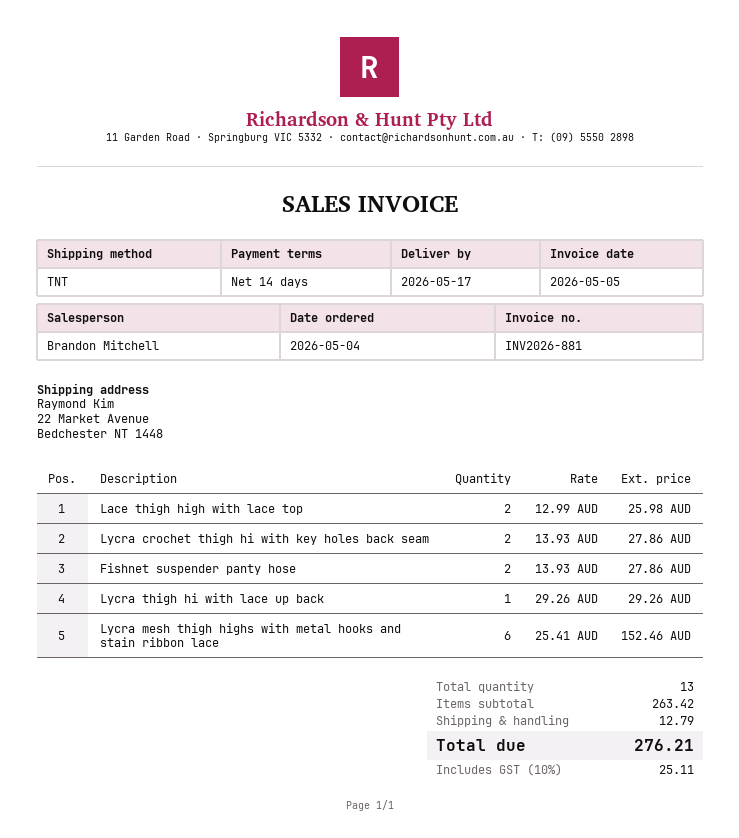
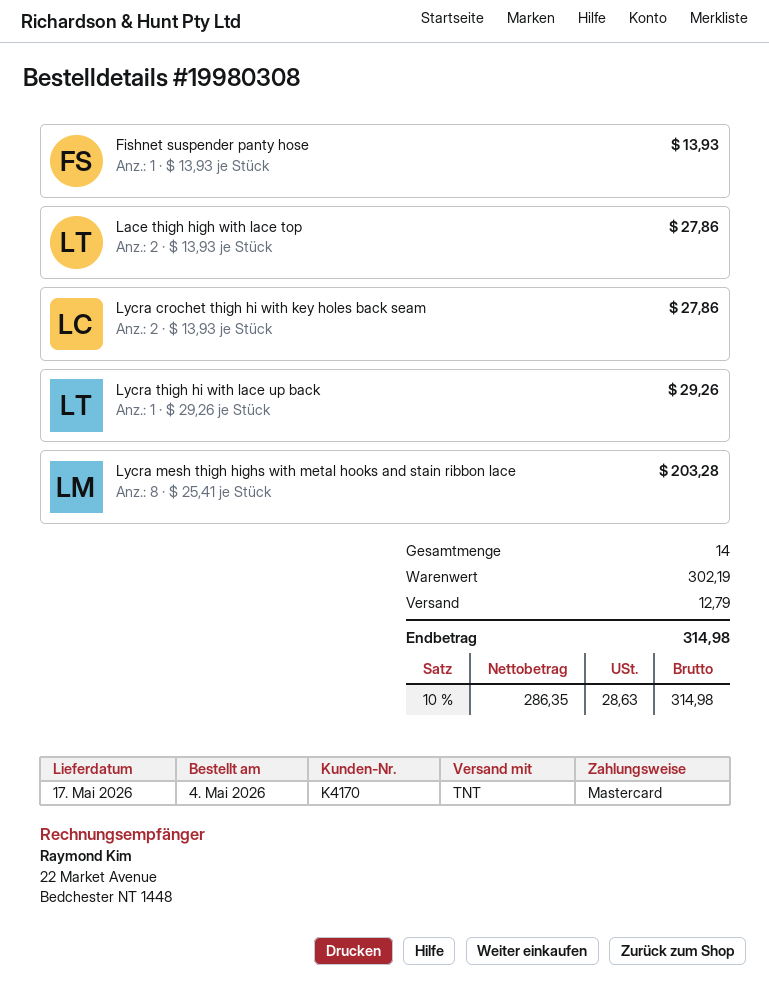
Lace thigh high with lace top: 2 x 12.99 = 25.98 -> 2 x 13.93 = 27.86
Fishnet suspender panty hose: 2 x 13.93 = 27.86 -> 1 x 13.93 = 13.93
Lycra mesh thigh highs with metal hooks and stain ribbon lace: 6 x 25.41 = 152.46 -> 8 x 25.41 = 203.28
total quantity: 13 -> 14
subtotal: 263.42 -> 302.19
tax: 10% = 25.11 -> 10% = 28.63
total: 276.21 -> 314.98

